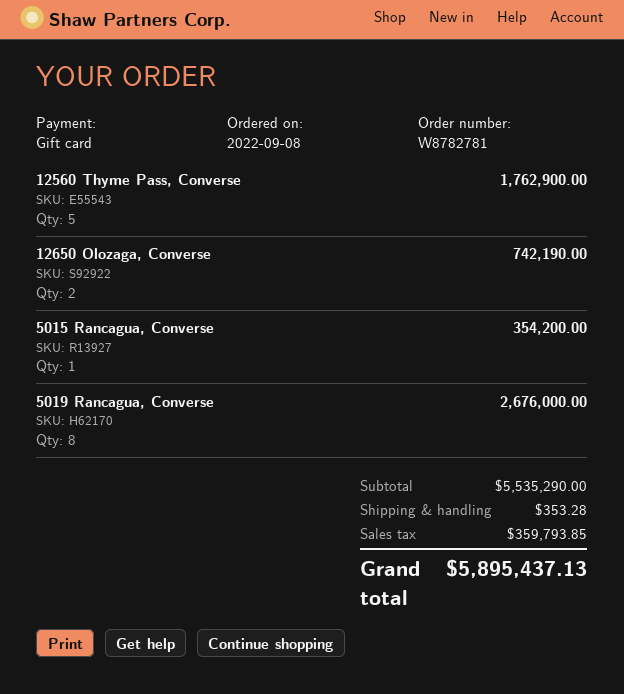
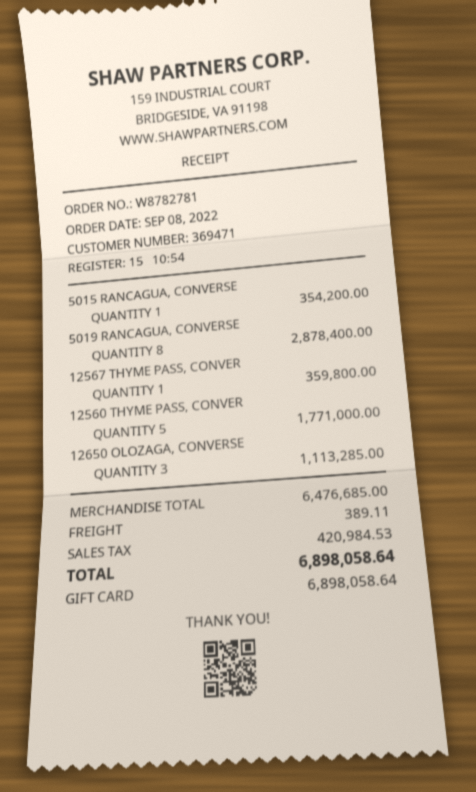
12560 Thyme Pass, Converse: 5 for 1762900.00 -> 5 for 1771000.00
12650 Olozaga, Converse: 2 for 742190.00 -> 3 for 1113285.00
5019 Rancagua, Converse: 8 for 2676000.00 -> 8 for 2878400.00
12567 THYME PASS, CONVER: none -> 1 for 359800.00
subtotal: 5535290.00 -> 6476685.00
shipping: 353.28 -> 389.11
tax: 359793.85 -> 420984.53
total: 5895437.13 -> 6898058.64

